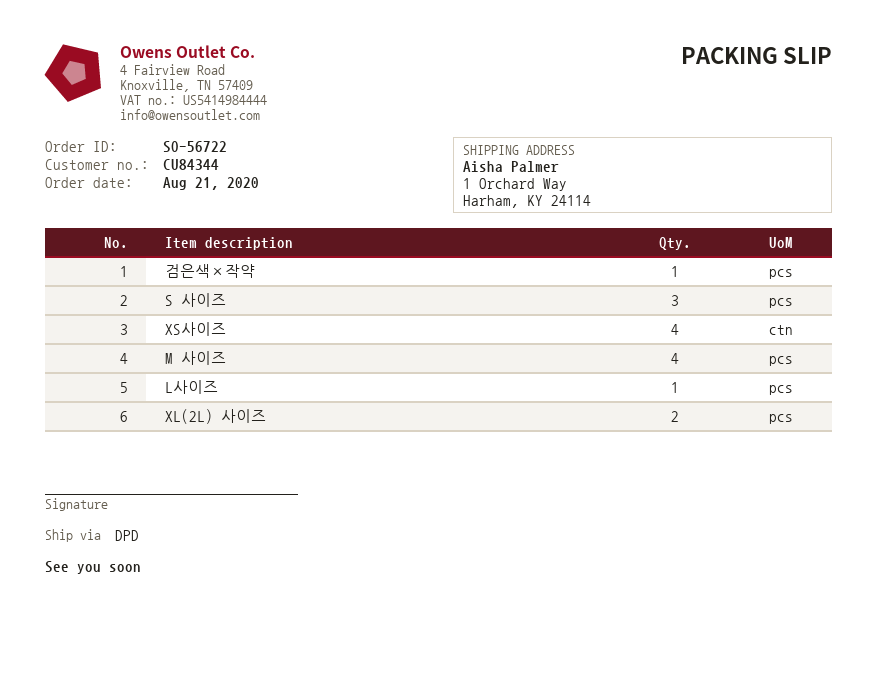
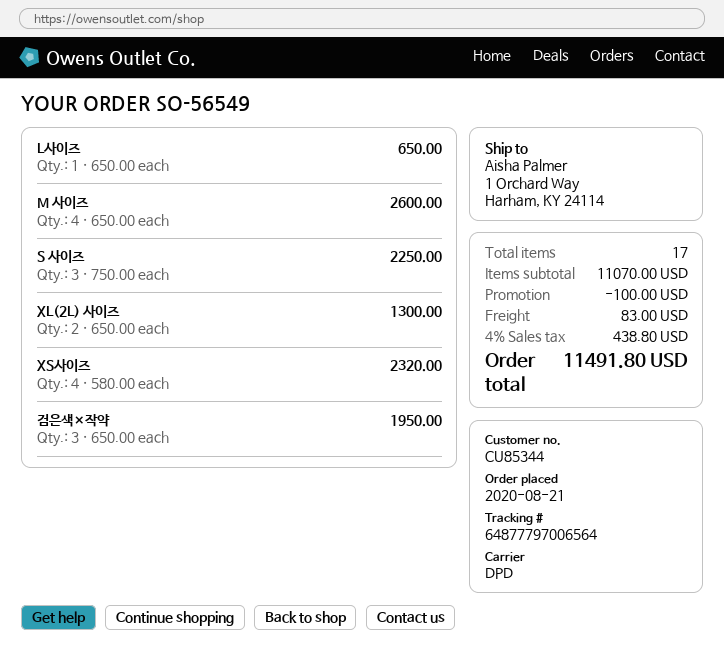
order number: SO-56722 -> SO-56549
customer number: CU84344 -> CU85344
검은색×작약: 1 -> 3

